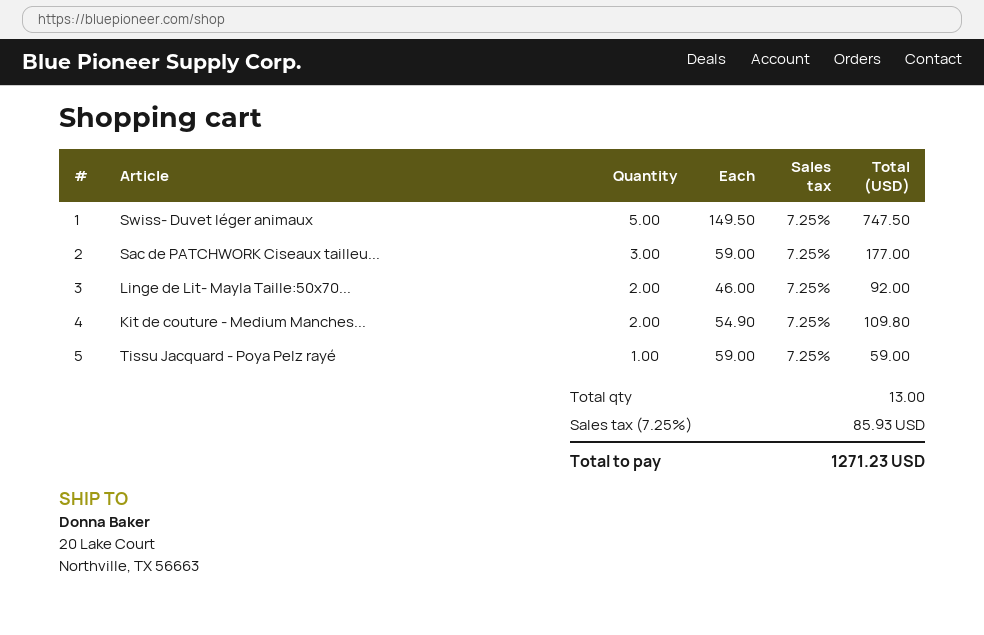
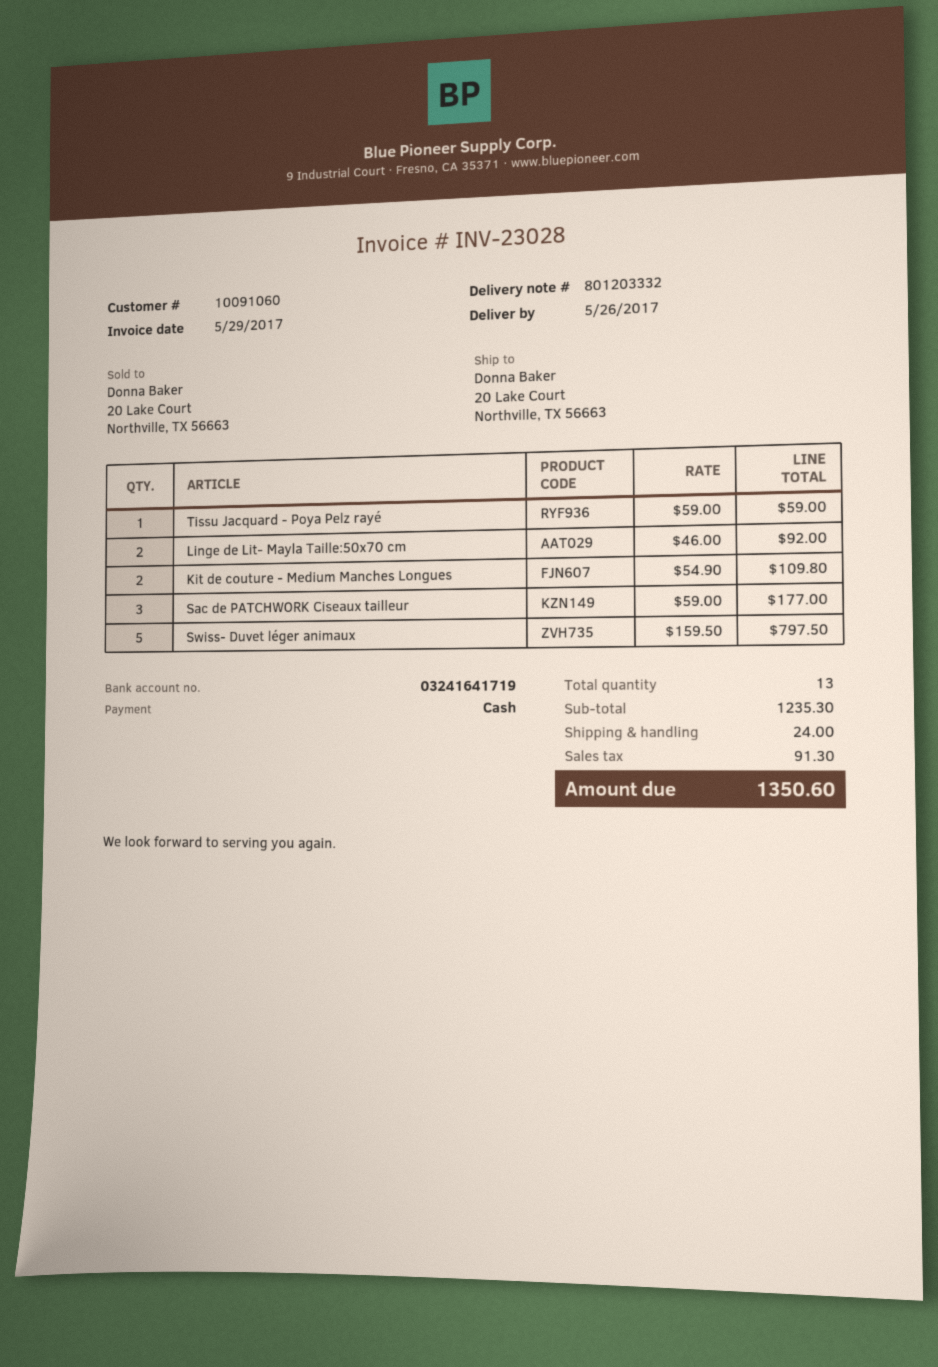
Swiss- Duvet léger animaux: 5 x 149.50 = 747.50 -> 5 x 159.50 = 797.50
shipping: none -> 24.00
tax: 85.93 -> 91.30
total: 1271.23 -> 1350.60

